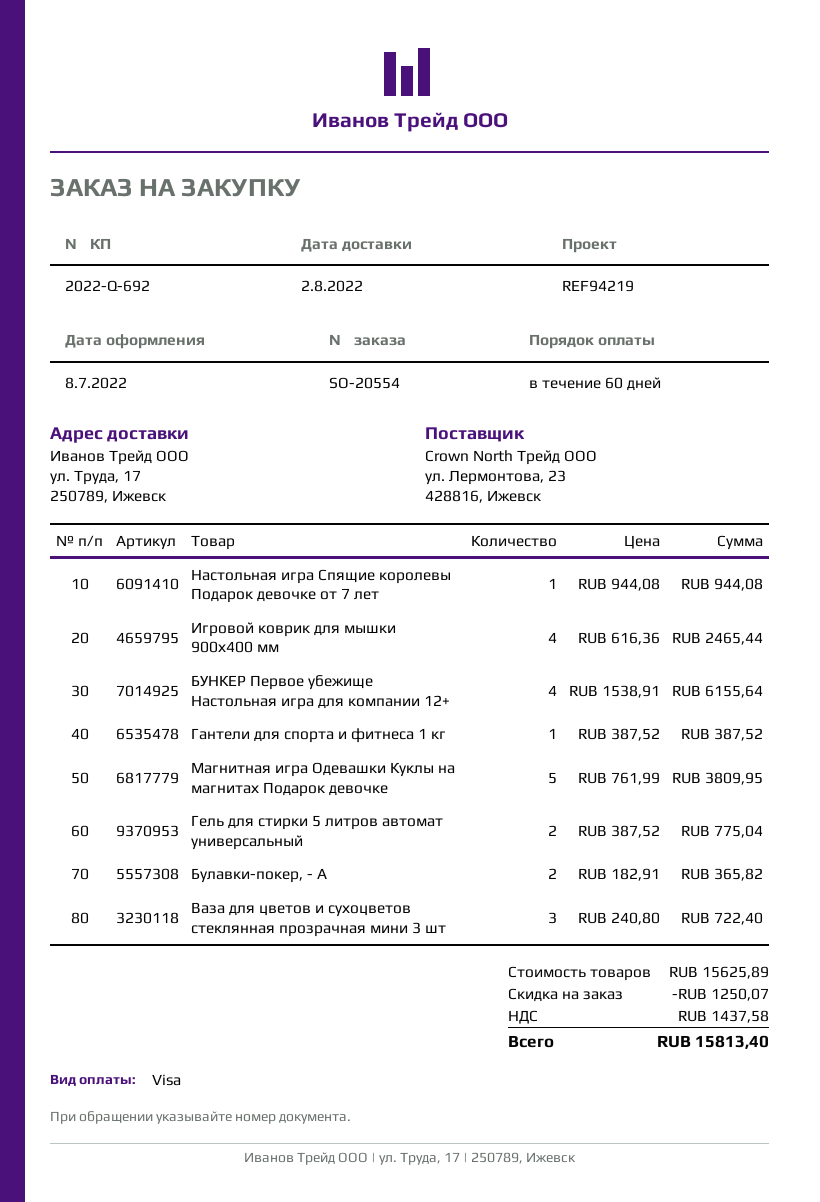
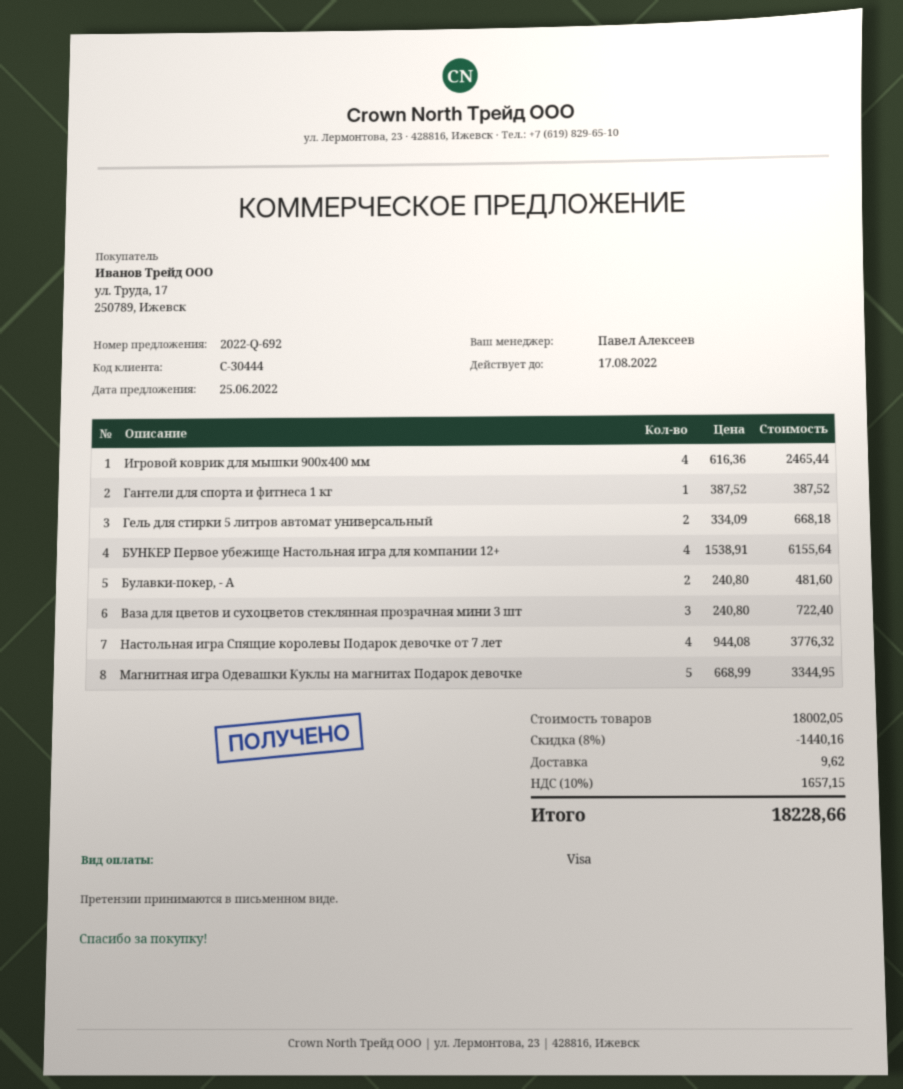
Настольная игра Спящие королевы Подарок девочке от 7 лет: 1 x 944.08 = 944.08 -> 4 x 944.08 = 3776.32
Магнитная игра Одевашки Куклы на магнитах Подарок девочке: 5 x 761.99 = 3809.95 -> 5 x 668.99 = 3344.95
Гель для стирки 5 литров автомат универсальный: 2 x 387.52 = 775.04 -> 2 x 334.09 = 668.18
Булавки-покер, - A: 2 x 182.91 = 365.82 -> 2 x 240.80 = 481.60
subtotal: 15625.89 -> 18002.05
discount: 1250.07 -> 1440.16
shipping: none -> 9.62
tax: 1437.58 -> 1657.15
total: 15813.40 -> 18228.66

